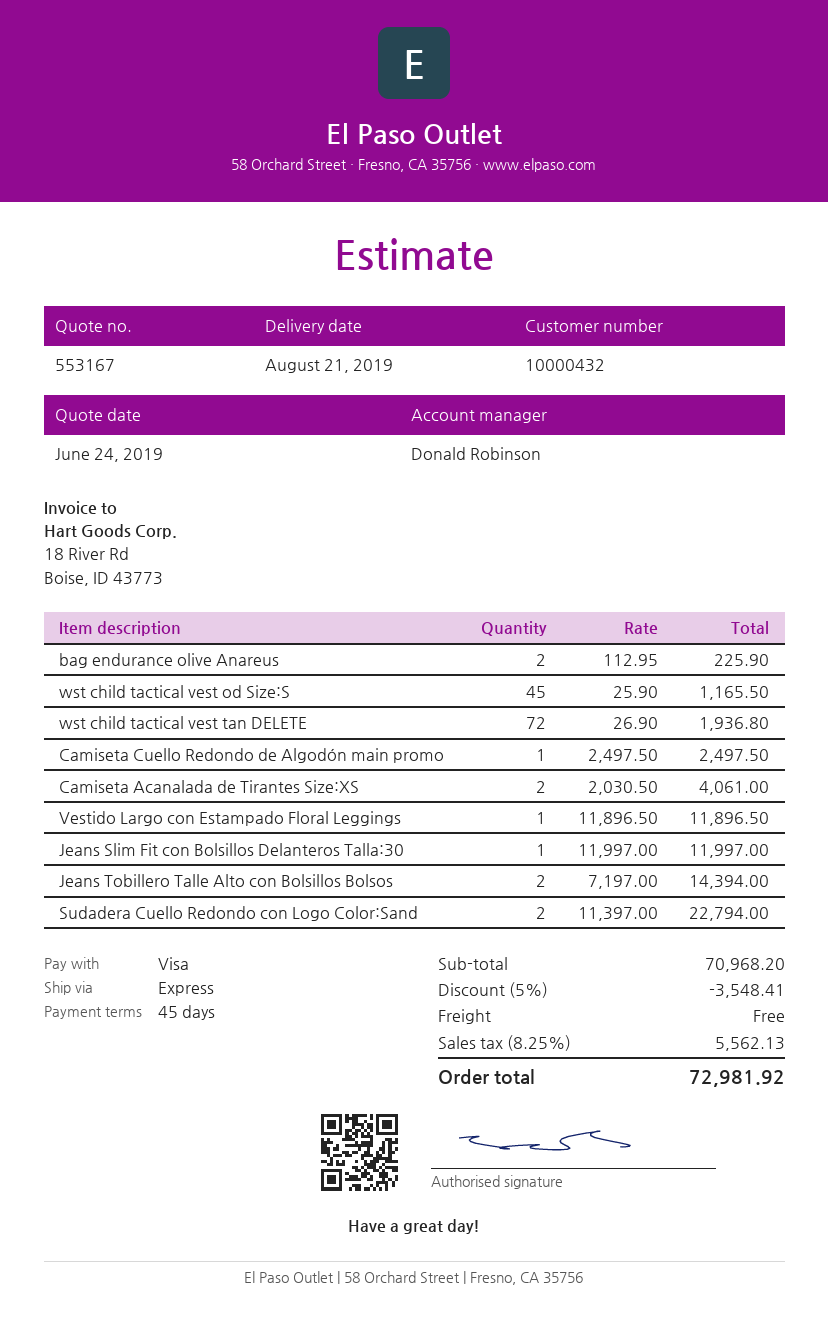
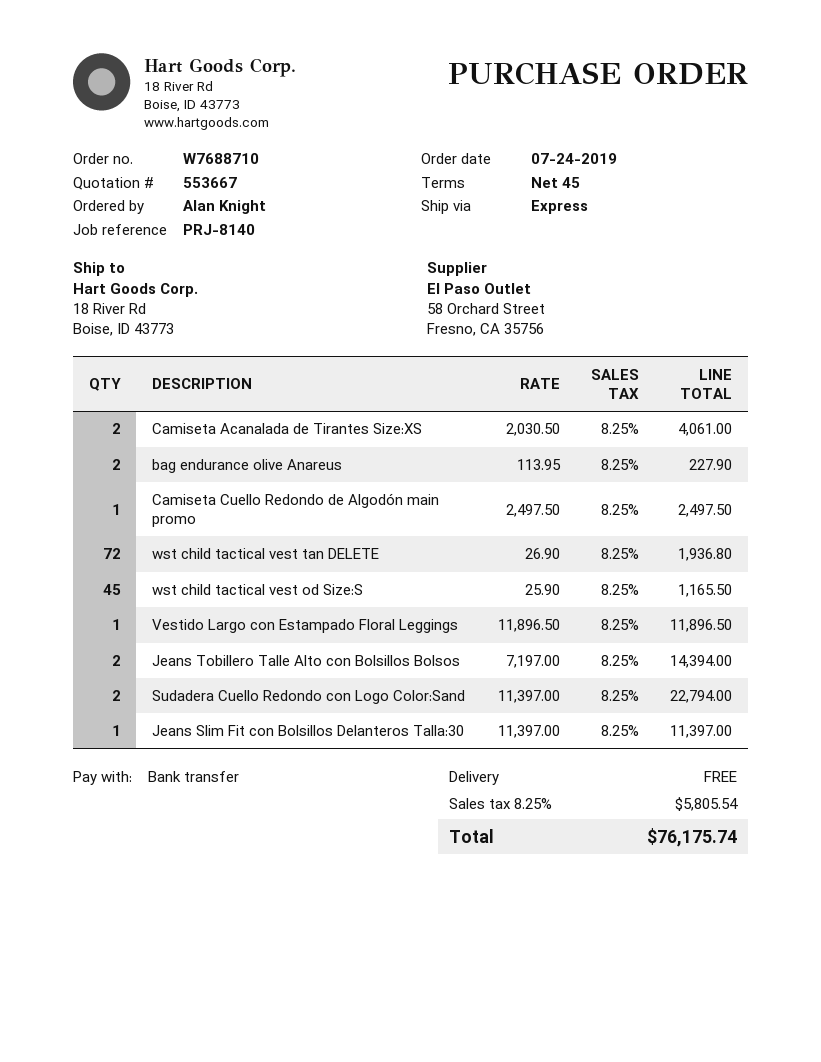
quote number: 553167 -> 553667
payment method: Visa -> bank transfer
bag endurance olive Anareus: 2 x 112.95 = 225.90 -> 2 x 113.95 = 227.90
Jeans Slim Fit con Bolsillos Delanteros Talla:30: 1 x 11997.00 = 11997.00 -> 1 x 11397.00 = 11397.00
discount: 5% = 3548.41 -> none
tax: 8.25% = 5562.13 -> 8.25% = 5805.54
total: 72981.92 -> 76175.74

